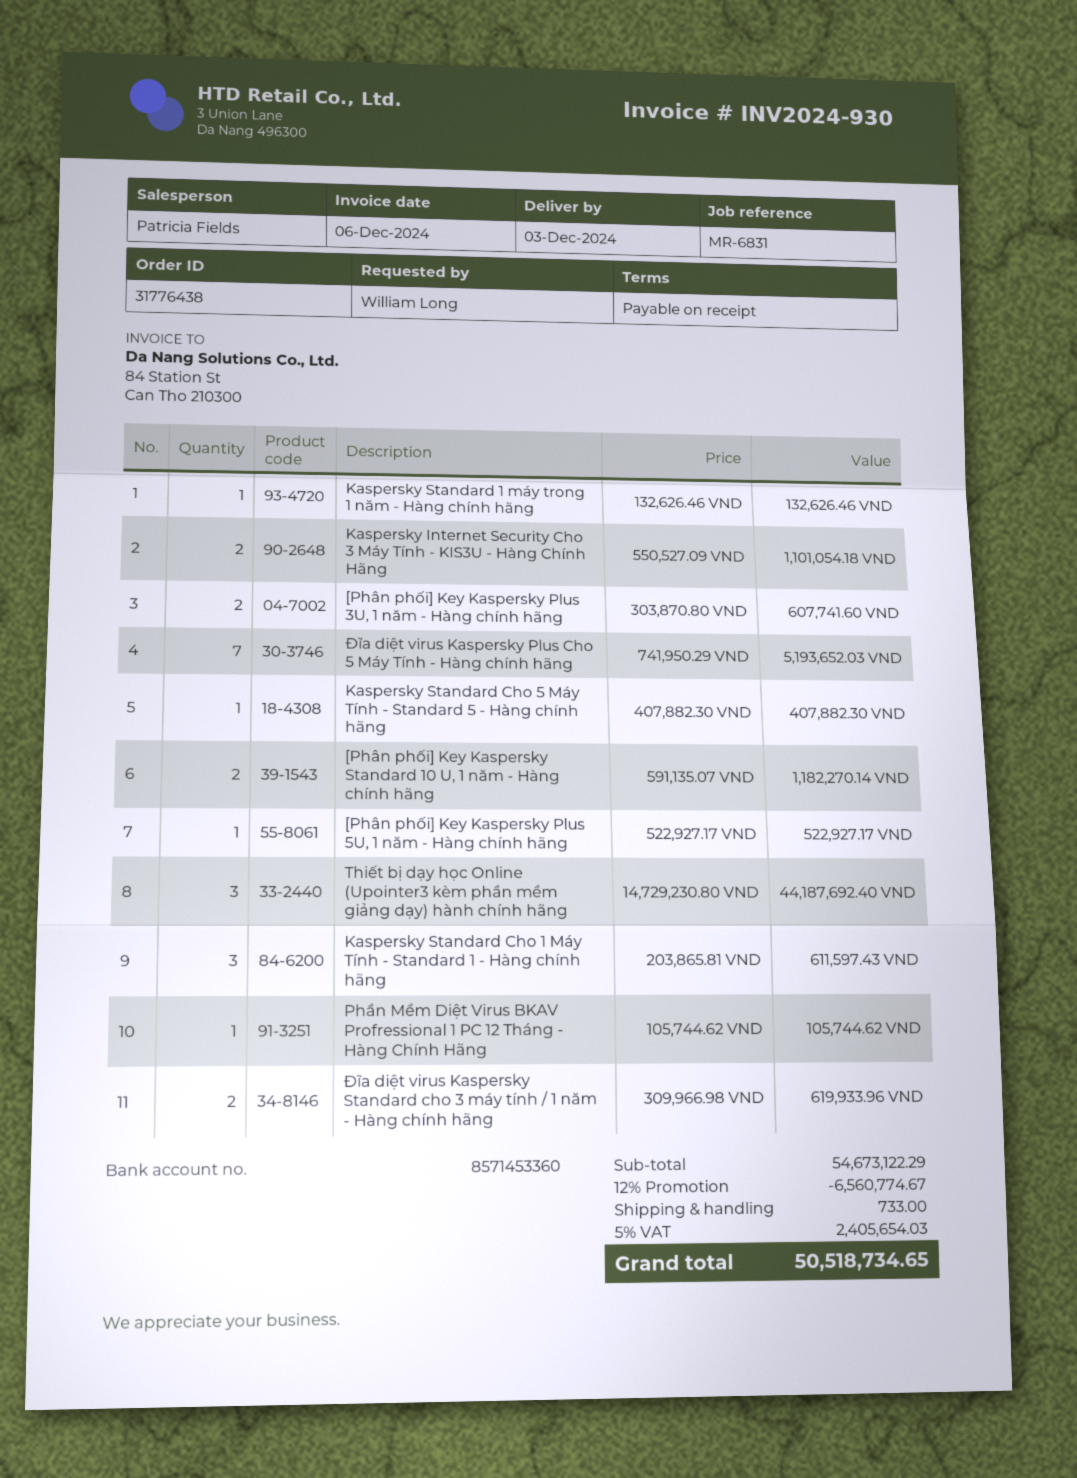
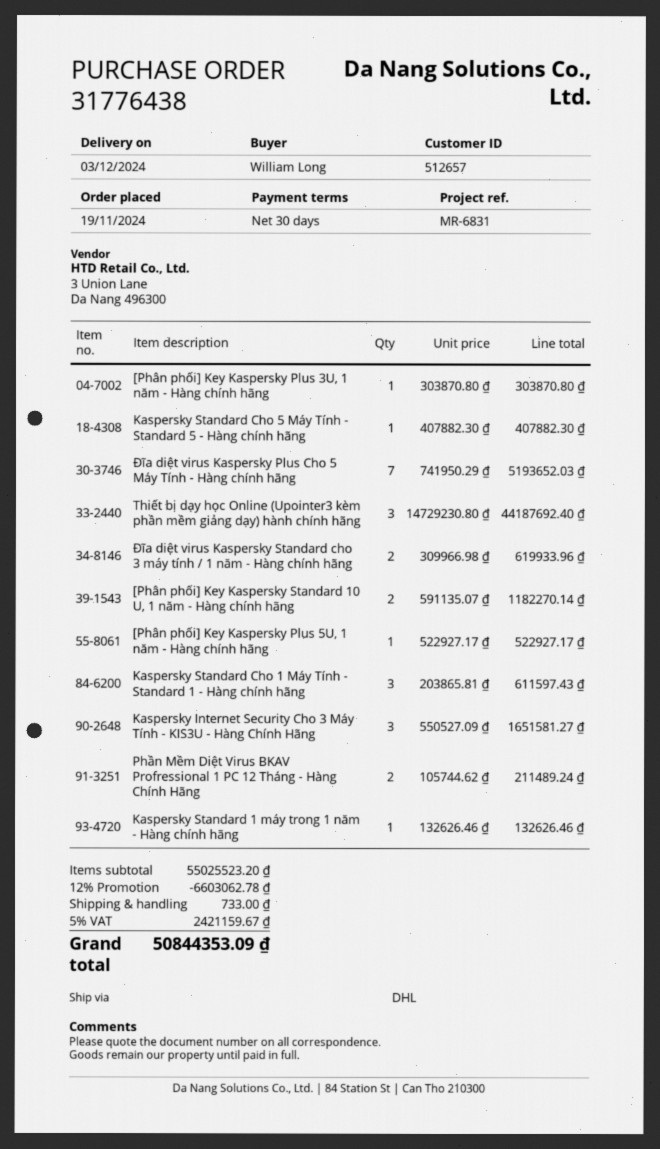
payment terms: on receipt -> 30 days
Kaspersky Internet Security Cho 3 Máy Tính - KIS3U - Hàng Chính Hãng: 2 x 550527.09 = 1101054.18 -> 3 x 550527.09 = 1651581.27
[Phân phối] Key Kaspersky Plus 3U, 1 năm - Hàng chính hãng: 2 x 303870.80 = 607741.60 -> 1 x 303870.80 = 303870.80
Phần Mềm Diệt Virus BKAV Profressional 1 PC 12 Tháng - Hàng Chính Hãng: 1 x 105744.62 = 105744.62 -> 2 x 105744.62 = 211489.24
subtotal: 54673122.29 -> 55025523.20
discount: 12% = 6560774.67 -> 12% = 6603062.78
tax: 5% = 2405654.03 -> 5% = 2421159.67
total: 50518734.65 -> 50844353.09

